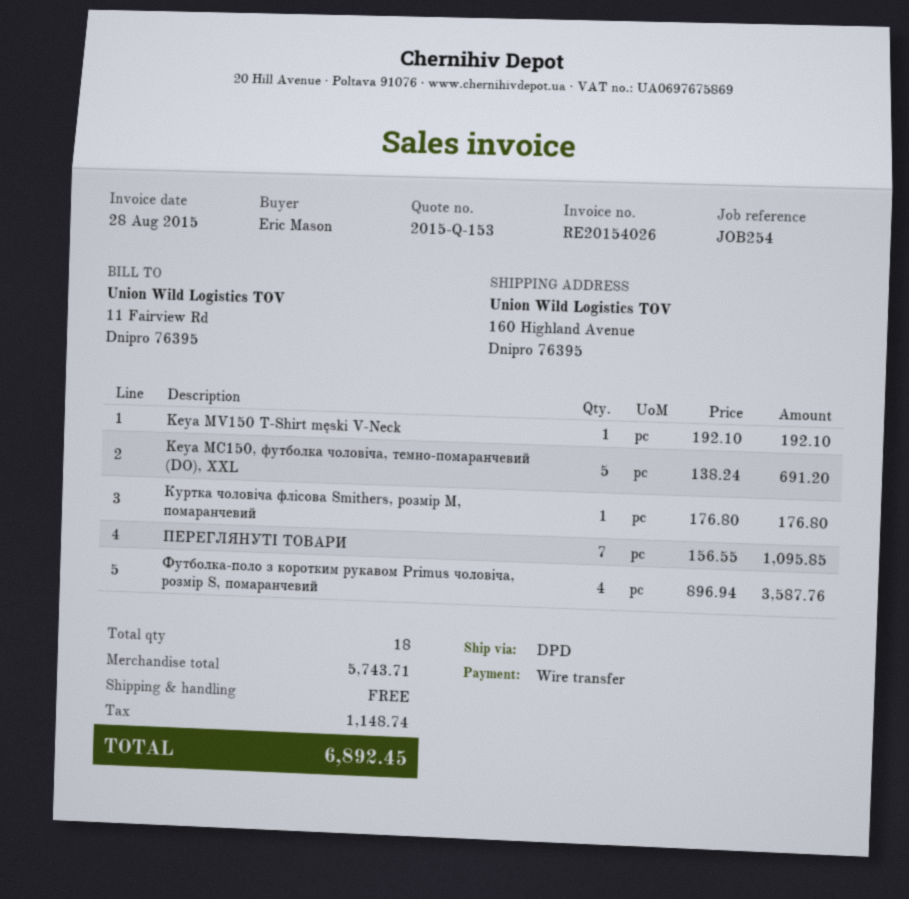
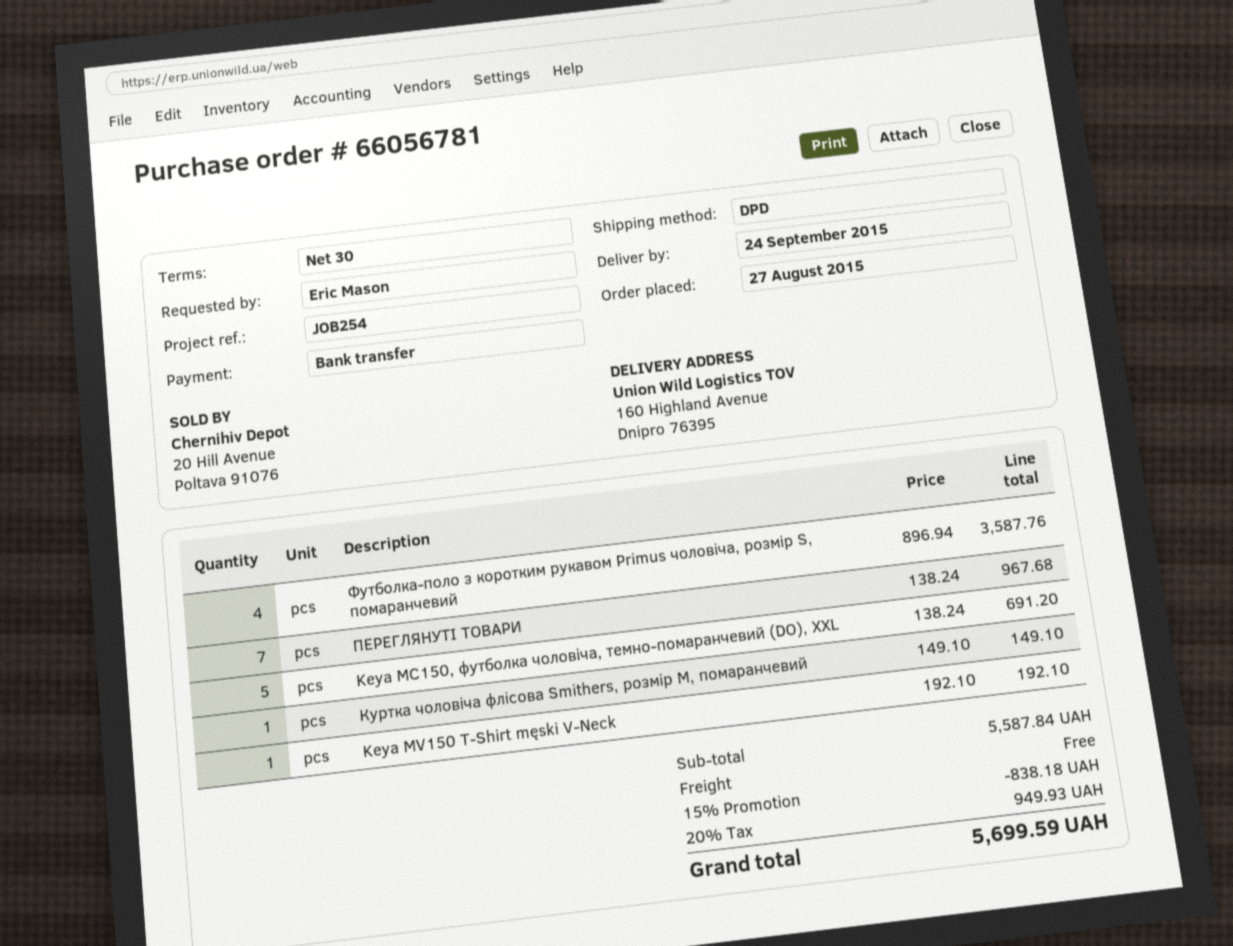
Куртка чоловіча флісова Smithers, розмір M, помаранчевий: 1 x 176.80 = 176.80 -> 1 x 149.10 = 149.10
ПЕРЕГЛЯНУТІ ТОВАРИ: 7 x 156.55 = 1095.85 -> 7 x 138.24 = 967.68
subtotal: 5743.71 -> 5587.84
discount: none -> 15% = 838.18
tax: 1148.74 -> 949.93
total: 6892.45 -> 5699.59

